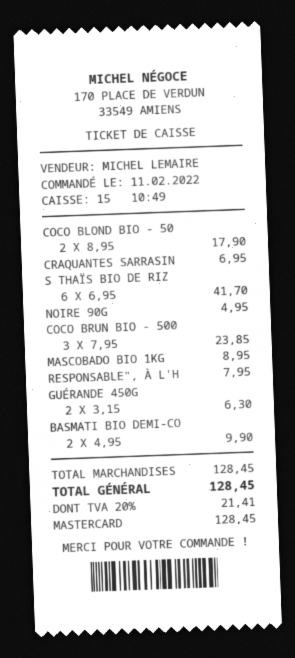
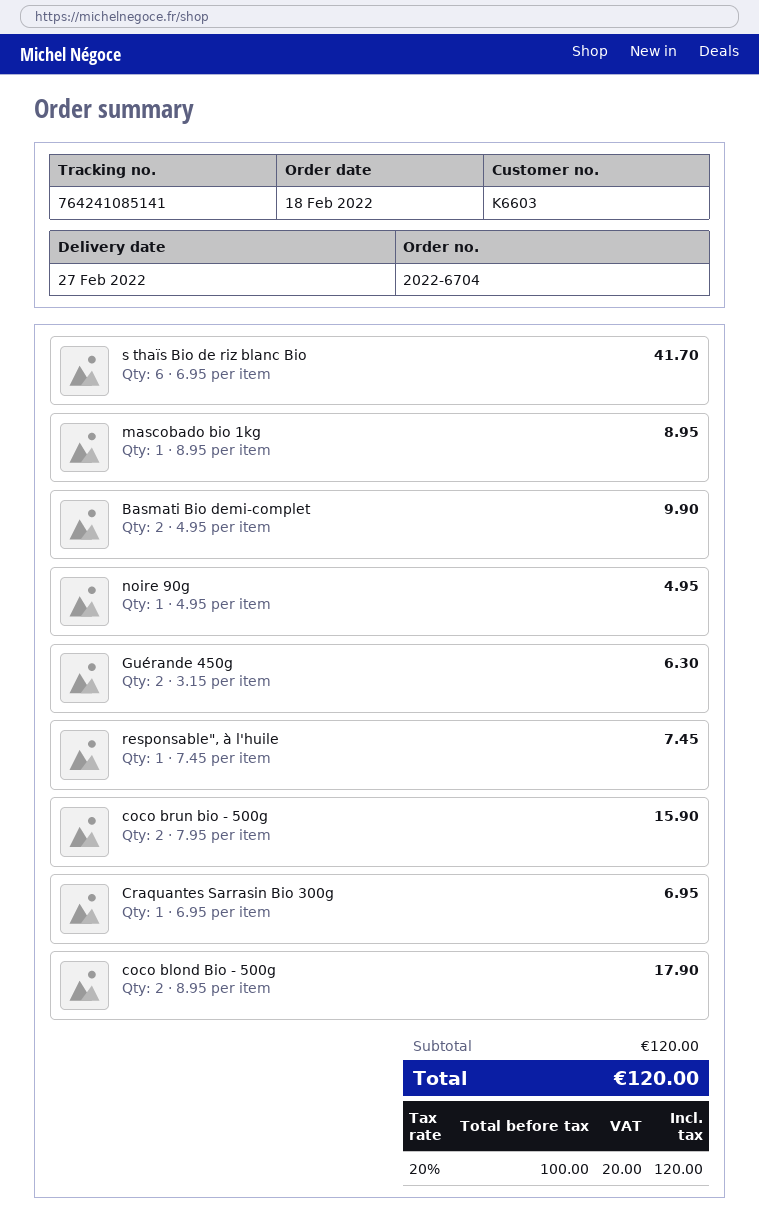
order date: 2022-02-11 -> 2022-02-18
COCO BRUN BIO - 500: 3 x 7.95 = 23.85 -> 2 x 7.95 = 15.90
RESPONSABLE", À L'H: 1 x 7.95 = 7.95 -> 1 x 7.45 = 7.45
subtotal: 128.45 -> 120.00
tax: 20% = 21.41 -> 20% = 20.00
total: 128.45 -> 120.00

